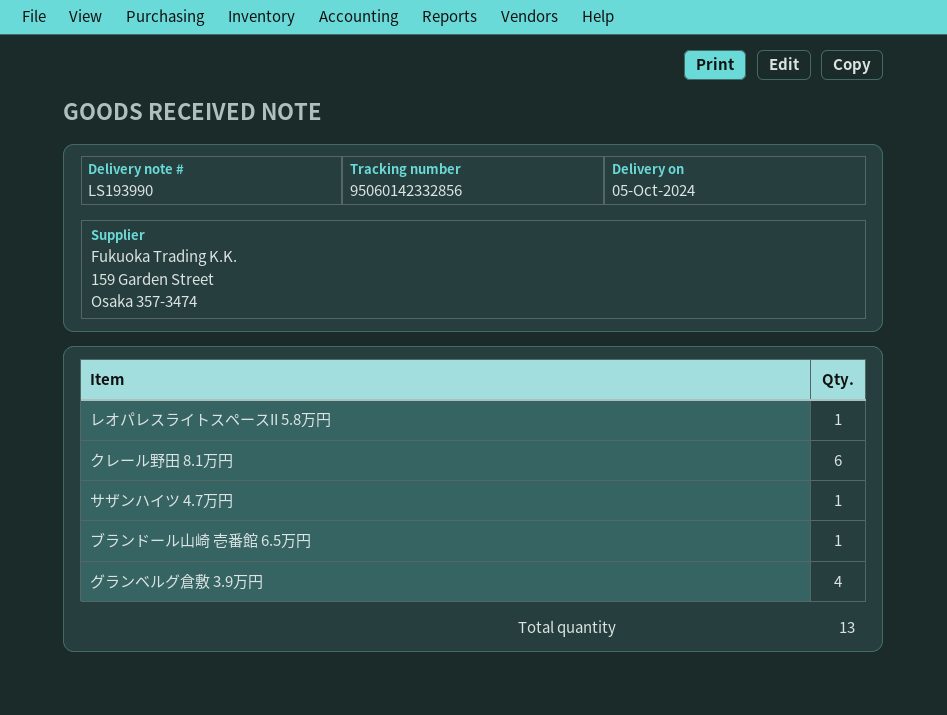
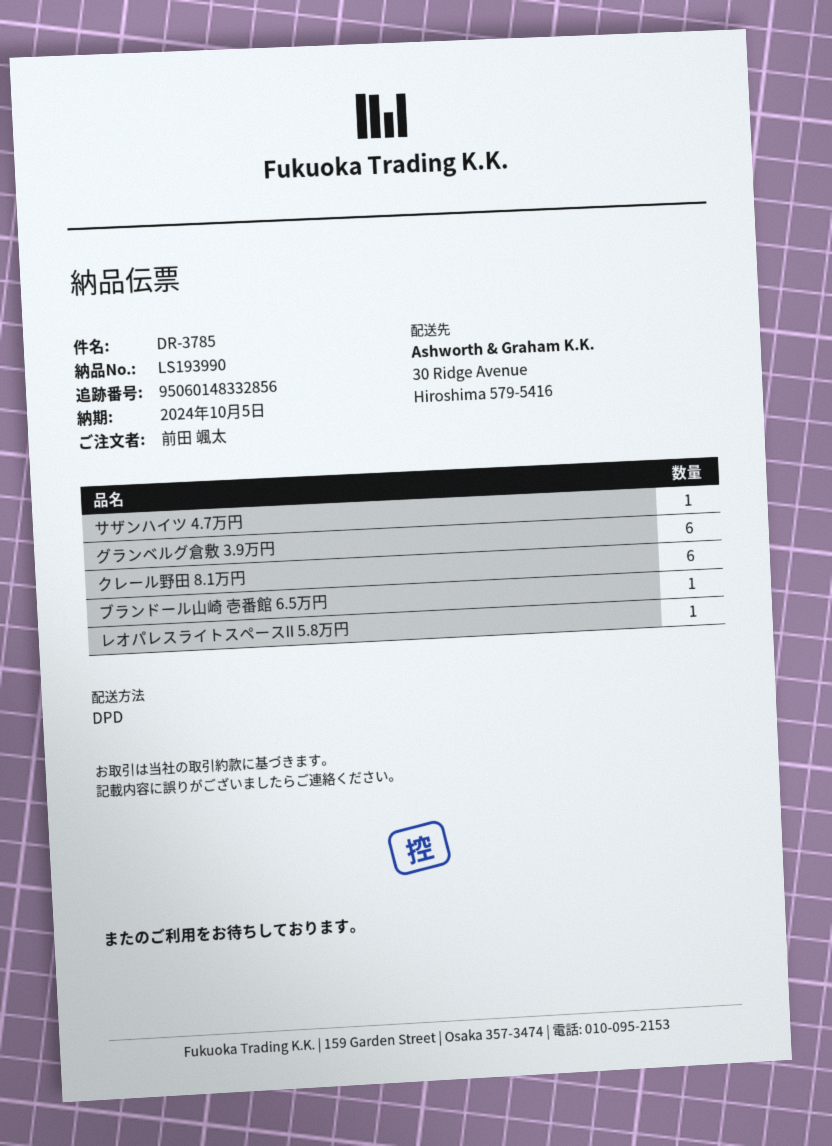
tracking number: 95060142332856 -> 95060148332856
グランベルグ倉敷 3.9万円: 4 -> 6

